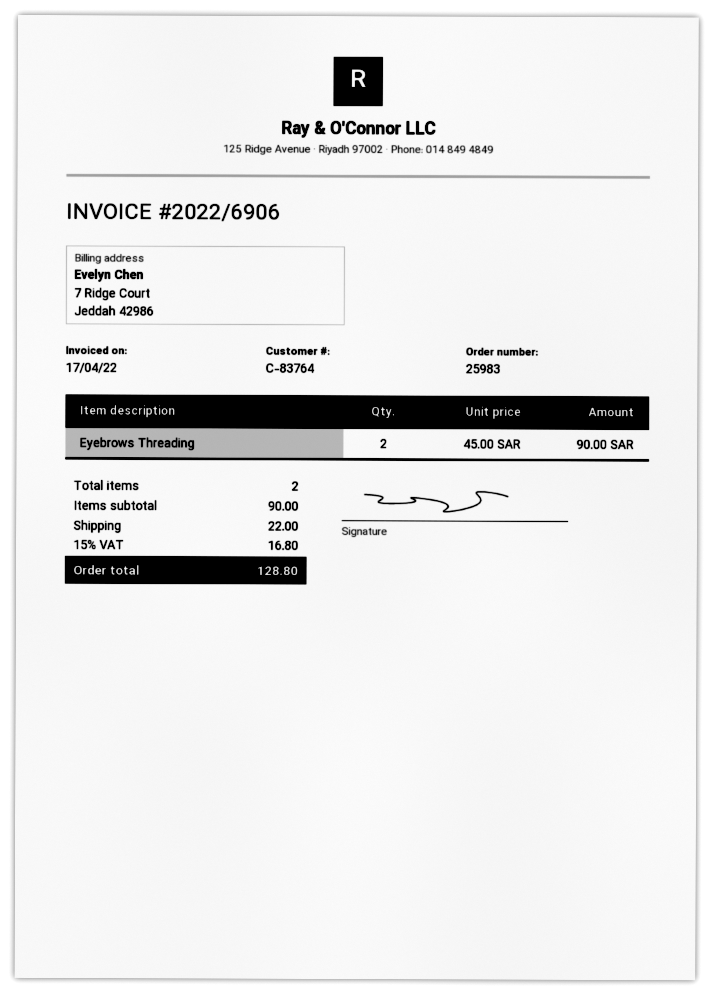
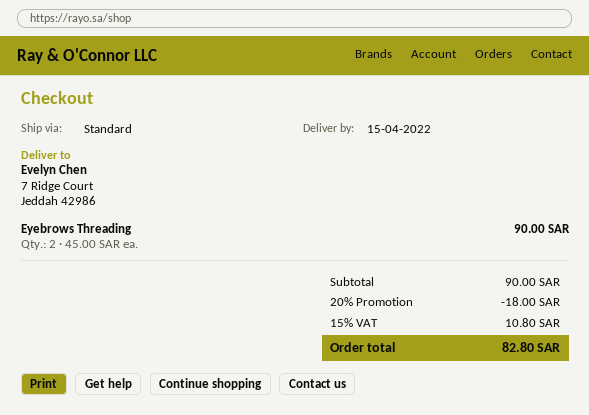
discount: none -> 20% = 18.00
shipping: 22.00 -> none
tax: 15% = 16.80 -> 15% = 10.80
total: 128.80 -> 82.80

